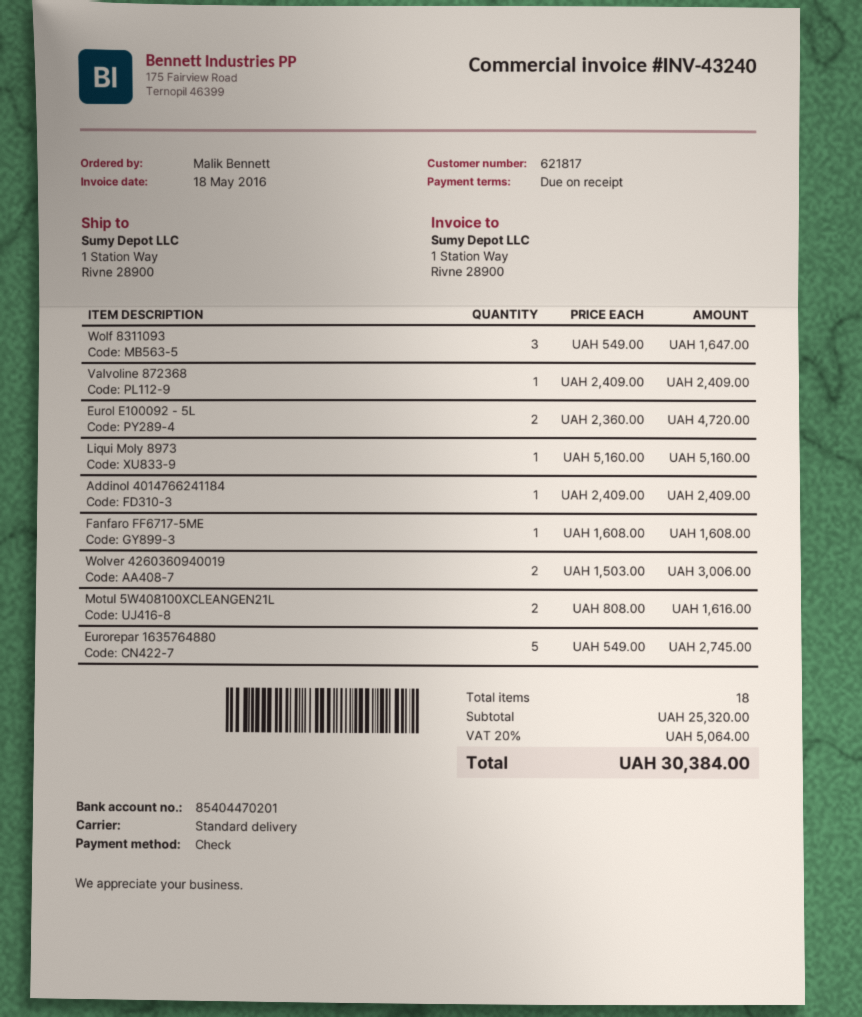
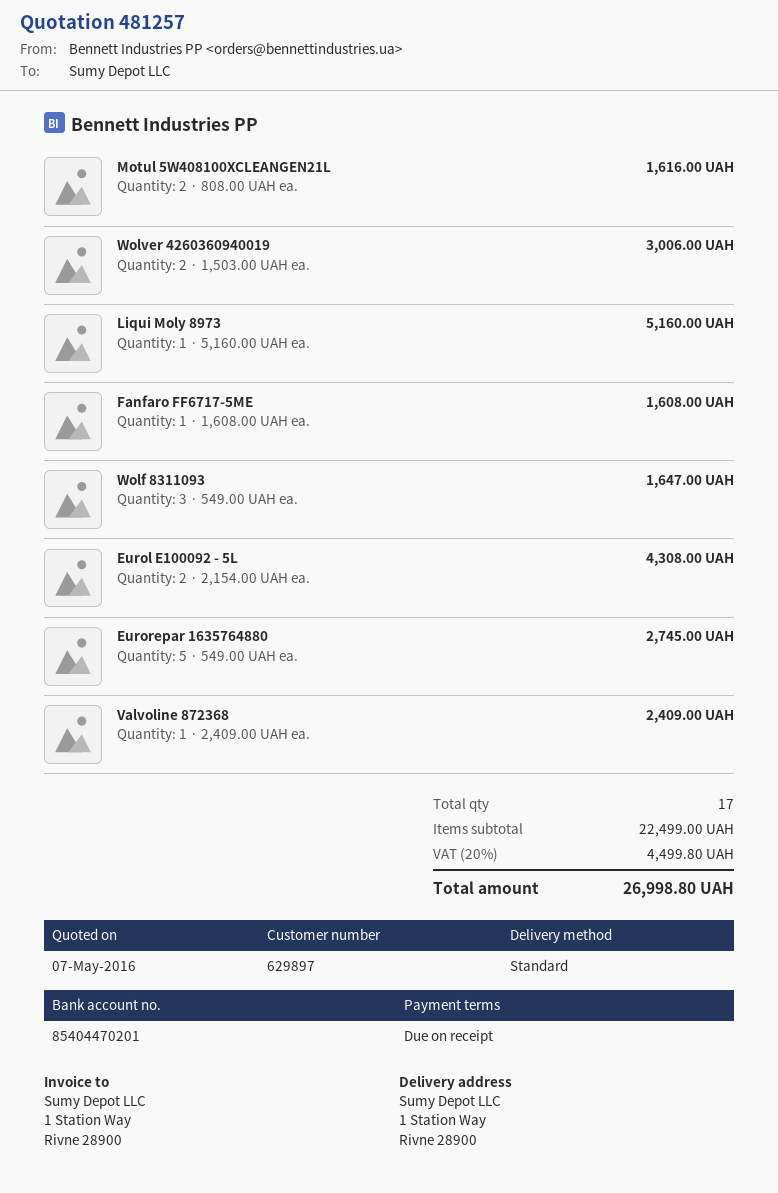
customer number: 621817 -> 629897
Eurol E100092 - 5L: 2 x 2360.00 = 4720.00 -> 2 x 2154.00 = 4308.00
Addinol 4014766241184: 1 x 2409.00 = 2409.00 -> none
total quantity: 18 -> 17
subtotal: 25320.00 -> 22499.00
tax: 20% = 5064.00 -> 20% = 4499.80
total: 30384.00 -> 26998.80

